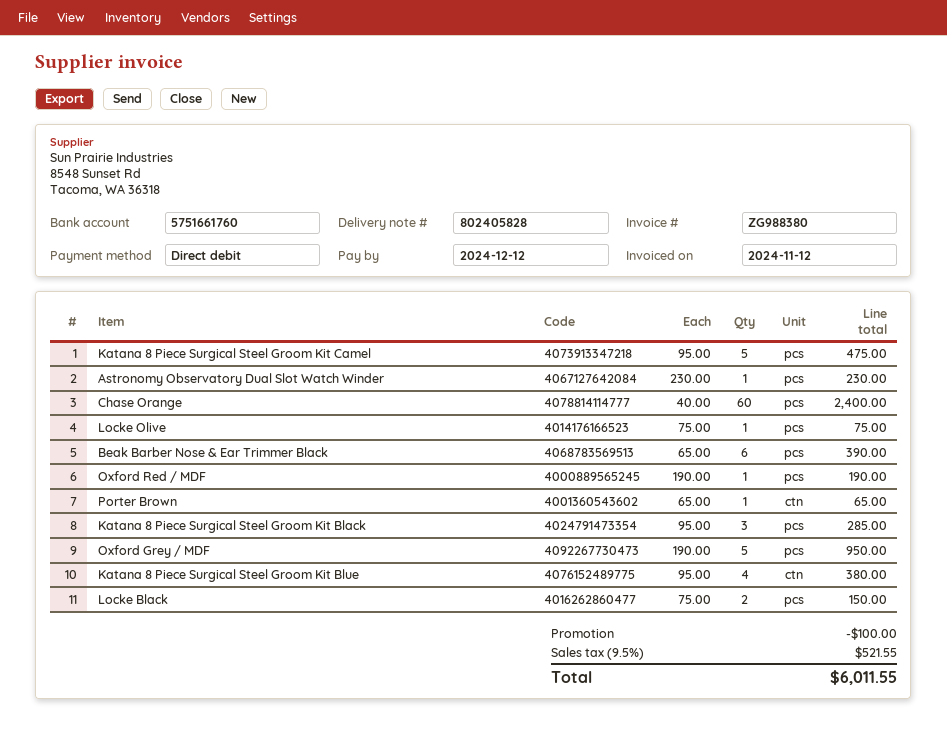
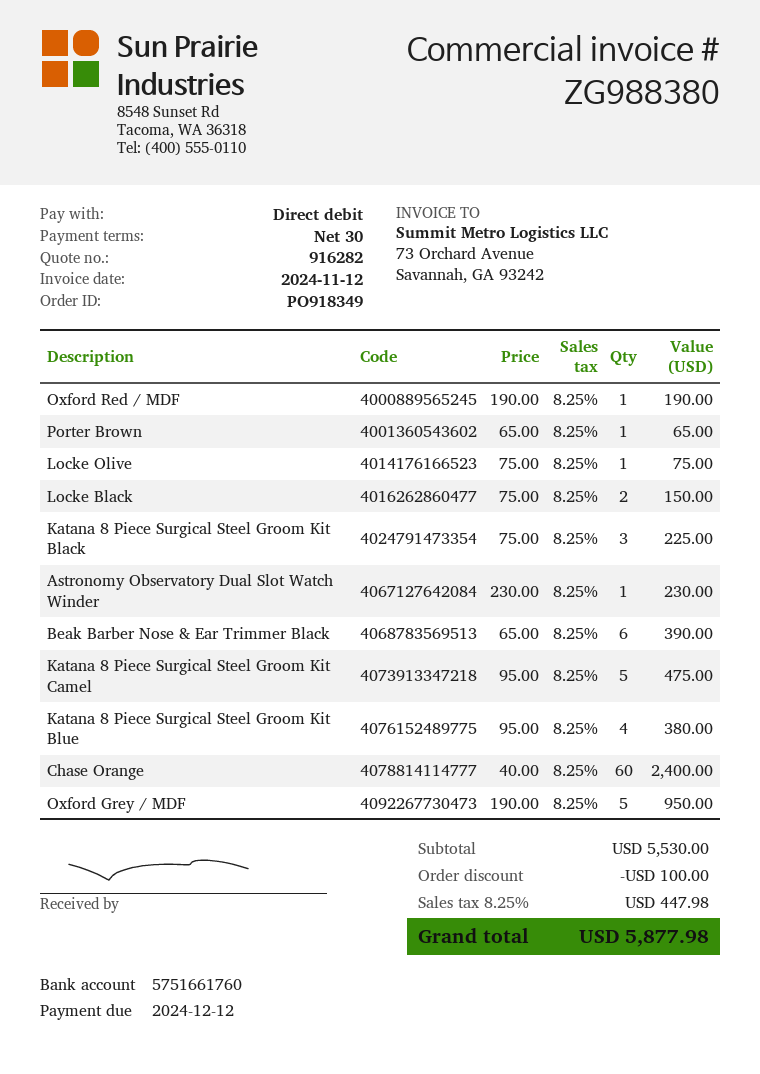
Katana 8 Piece Surgical Steel Groom Kit Black: 3 x 95.00 = 285.00 -> 3 x 75.00 = 225.00
tax: 9.5% = 521.55 -> 8.25% = 447.98
total: 6011.55 -> 5877.98

